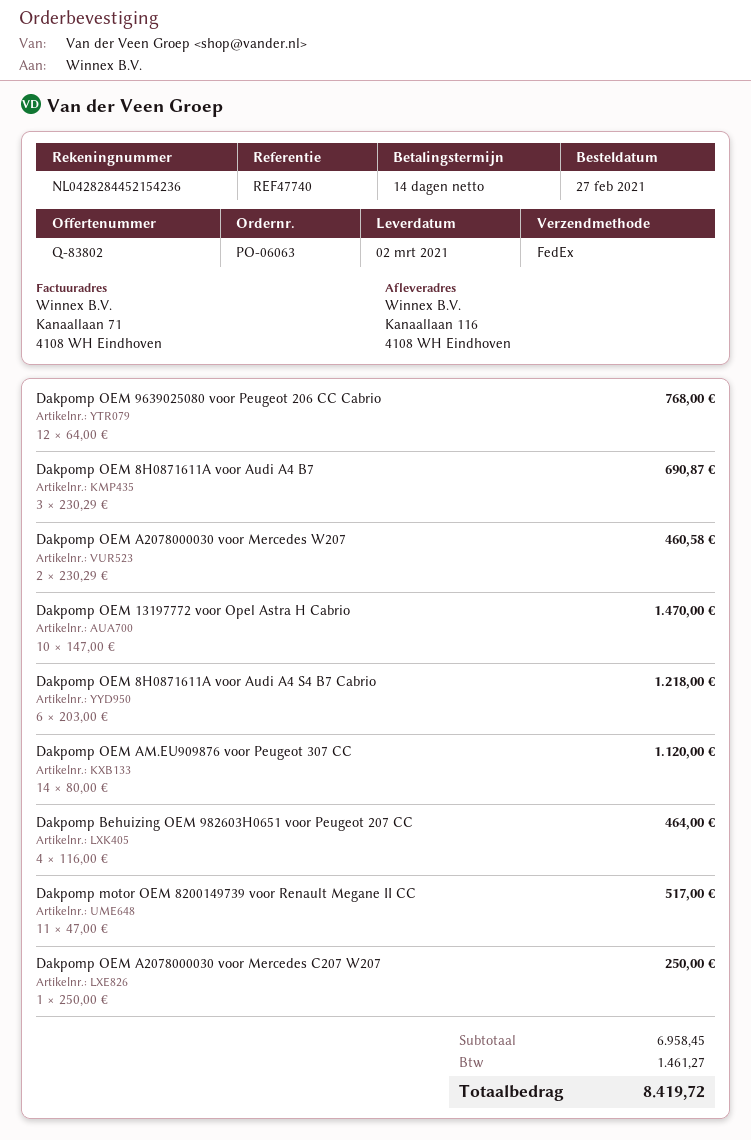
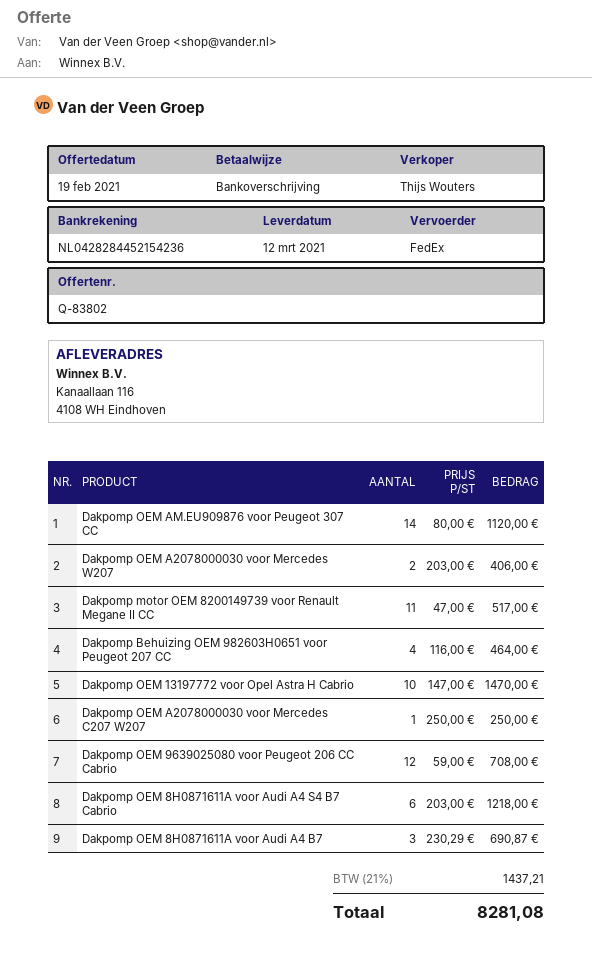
delivery date: 2021-03-02 -> 2021-03-12
Dakpomp OEM 9639025080 voor Peugeot 206 CC Cabrio: 12 x 64.00 = 768.00 -> 12 x 59.00 = 708.00
Dakpomp OEM A2078000030 voor Mercedes W207: 2 x 230.29 = 460.58 -> 2 x 203.00 = 406.00
tax: 1461.27 -> 1437.21
total: 8419.72 -> 8281.08

